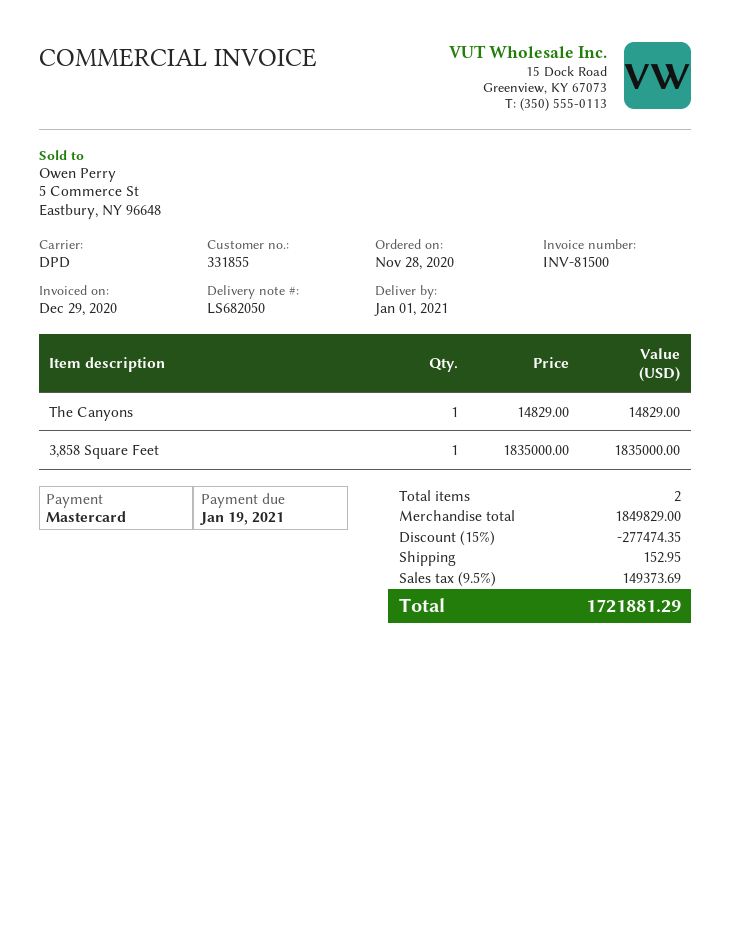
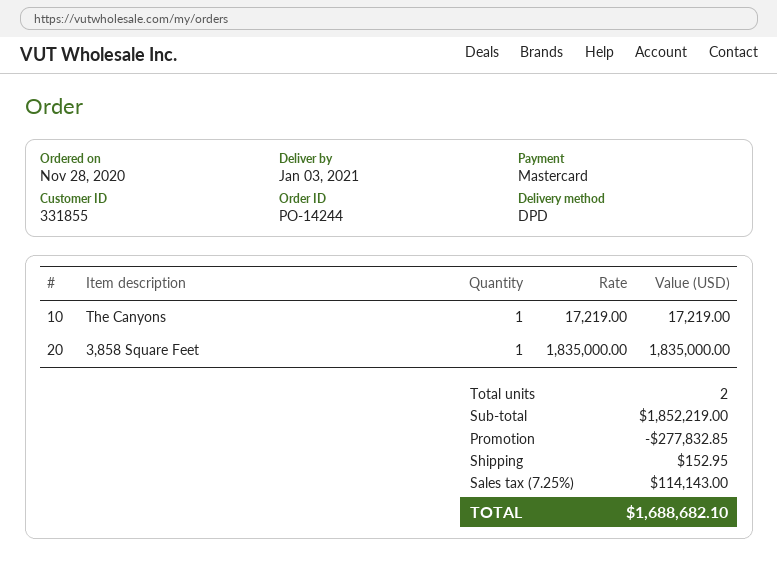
delivery date: 2021-01-01 -> 2021-01-03
The Canyons: 1 x 14829.00 = 14829.00 -> 1 x 17219.00 = 17219.00
subtotal: 1849829.00 -> 1852219.00
discount: 277474.35 -> 277832.85
tax: 9.5% = 149373.69 -> 7.25% = 114143.00
total: 1721881.29 -> 1688682.10

